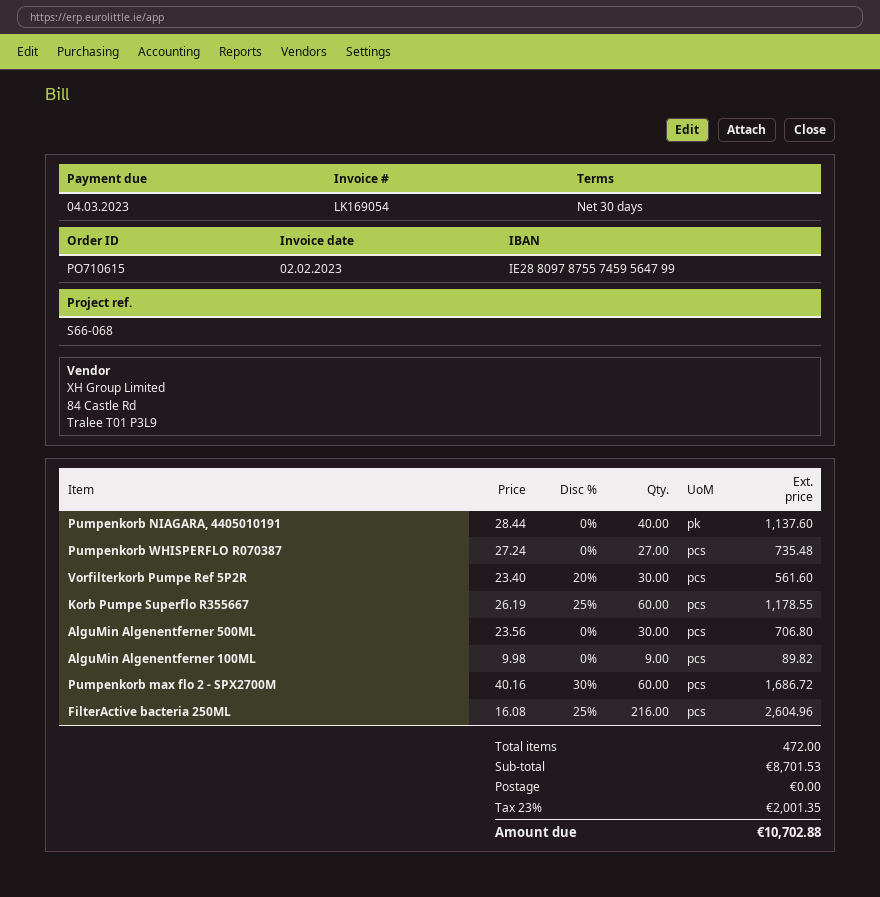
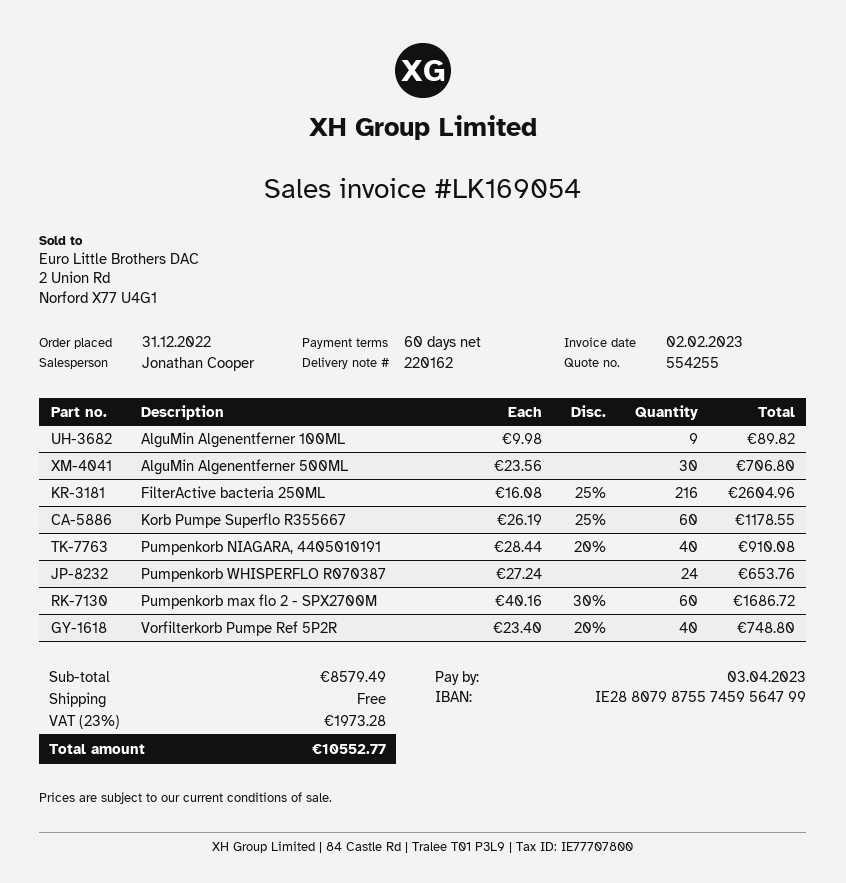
payment terms: 30 days -> 60 days
due date: 2023-03-04 -> 2023-04-03
bank account: IE28809787557459564799 -> IE28807987557459564799
Pumpenkorb NIAGARA, 4405010191: 40 x 28.44 = 1137.60 -> 40 x 28.44 - 20% = 910.08
Pumpenkorb WHISPERFLO R070387: 27 x 27.24 = 735.48 -> 24 x 27.24 = 653.76
Vorfilterkorb Pumpe Ref 5P2R: 30 x 23.40 - 20% = 561.60 -> 40 x 23.40 - 20% = 748.80
subtotal: 8701.53 -> 8579.49
tax: 23% = 2001.35 -> 23% = 1973.28
total: 10702.88 -> 10552.77

